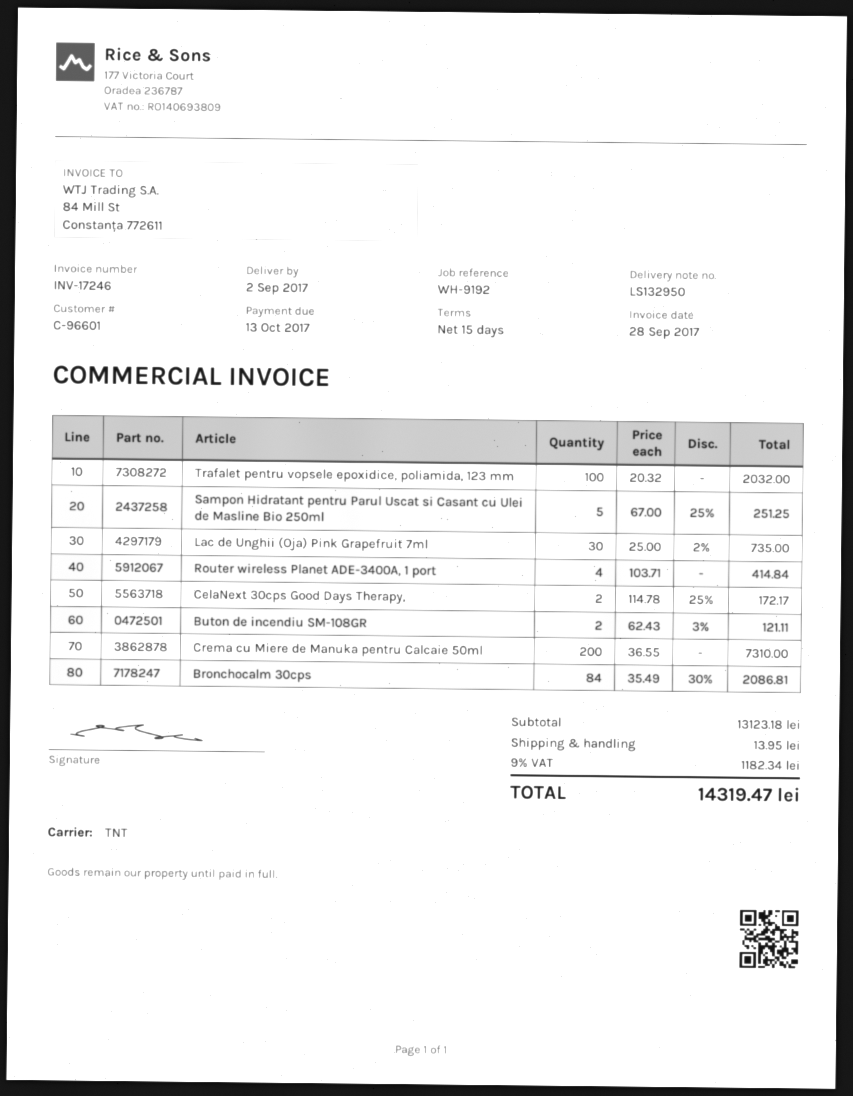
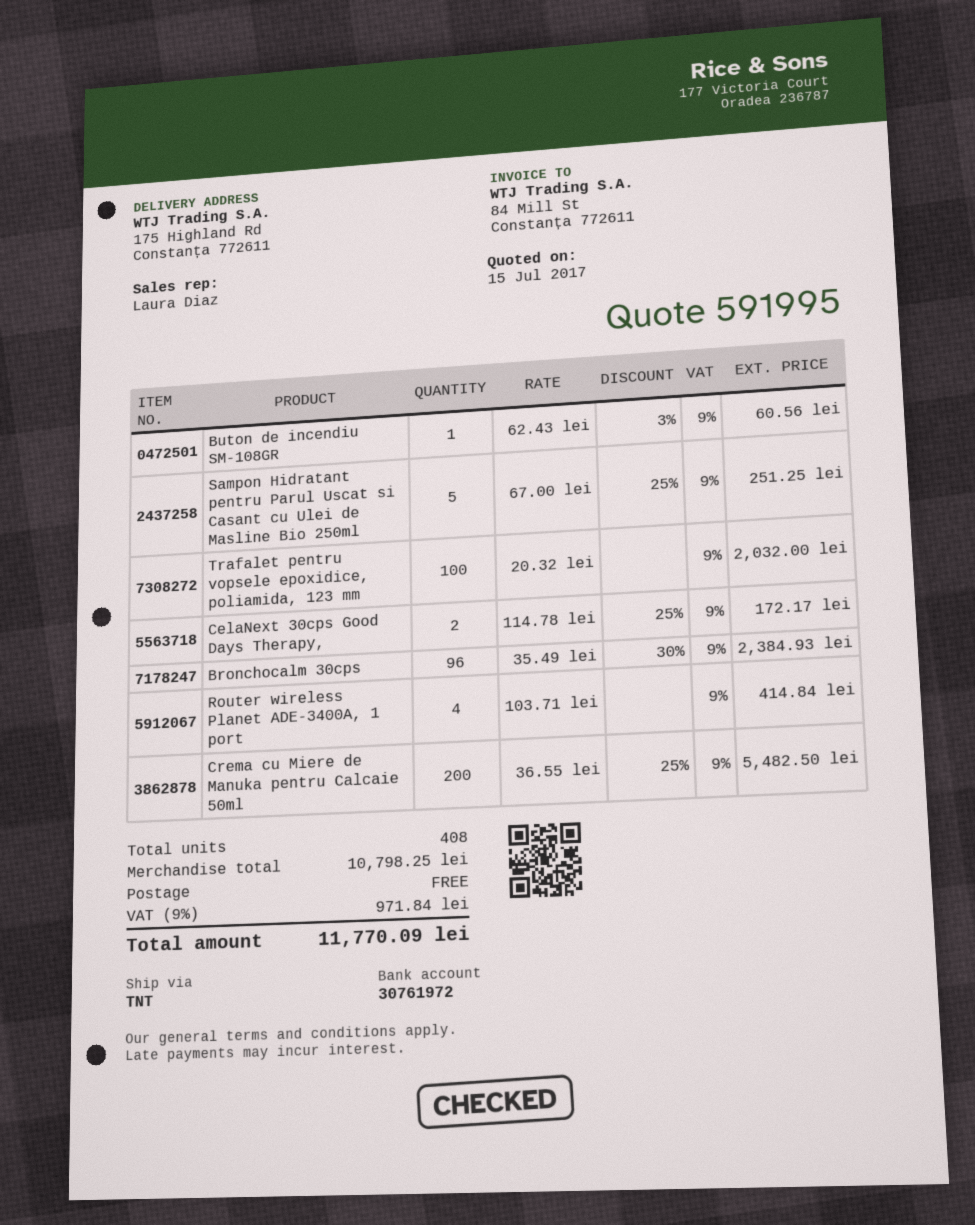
Lac de Unghii (Oja) Pink Grapefruit 7ml: 30 x 25.00 - 2% = 735.00 -> none
Buton de incendiu SM-108GR: 2 x 62.43 - 3% = 121.11 -> 1 x 62.43 - 3% = 60.56
Crema cu Miere de Manuka pentru Calcaie 50ml: 200 x 36.55 = 7310.00 -> 200 x 36.55 - 25% = 5482.50
Bronchocalm 30cps: 84 x 35.49 - 30% = 2086.81 -> 96 x 35.49 - 30% = 2384.93
subtotal: 13123.18 -> 10798.25
shipping: 13.95 -> 0.00
tax: 9% = 1182.34 -> 9% = 971.84
total: 14319.47 -> 11770.09

